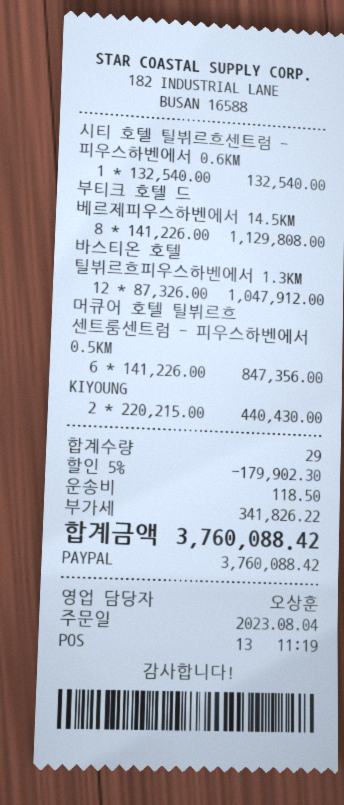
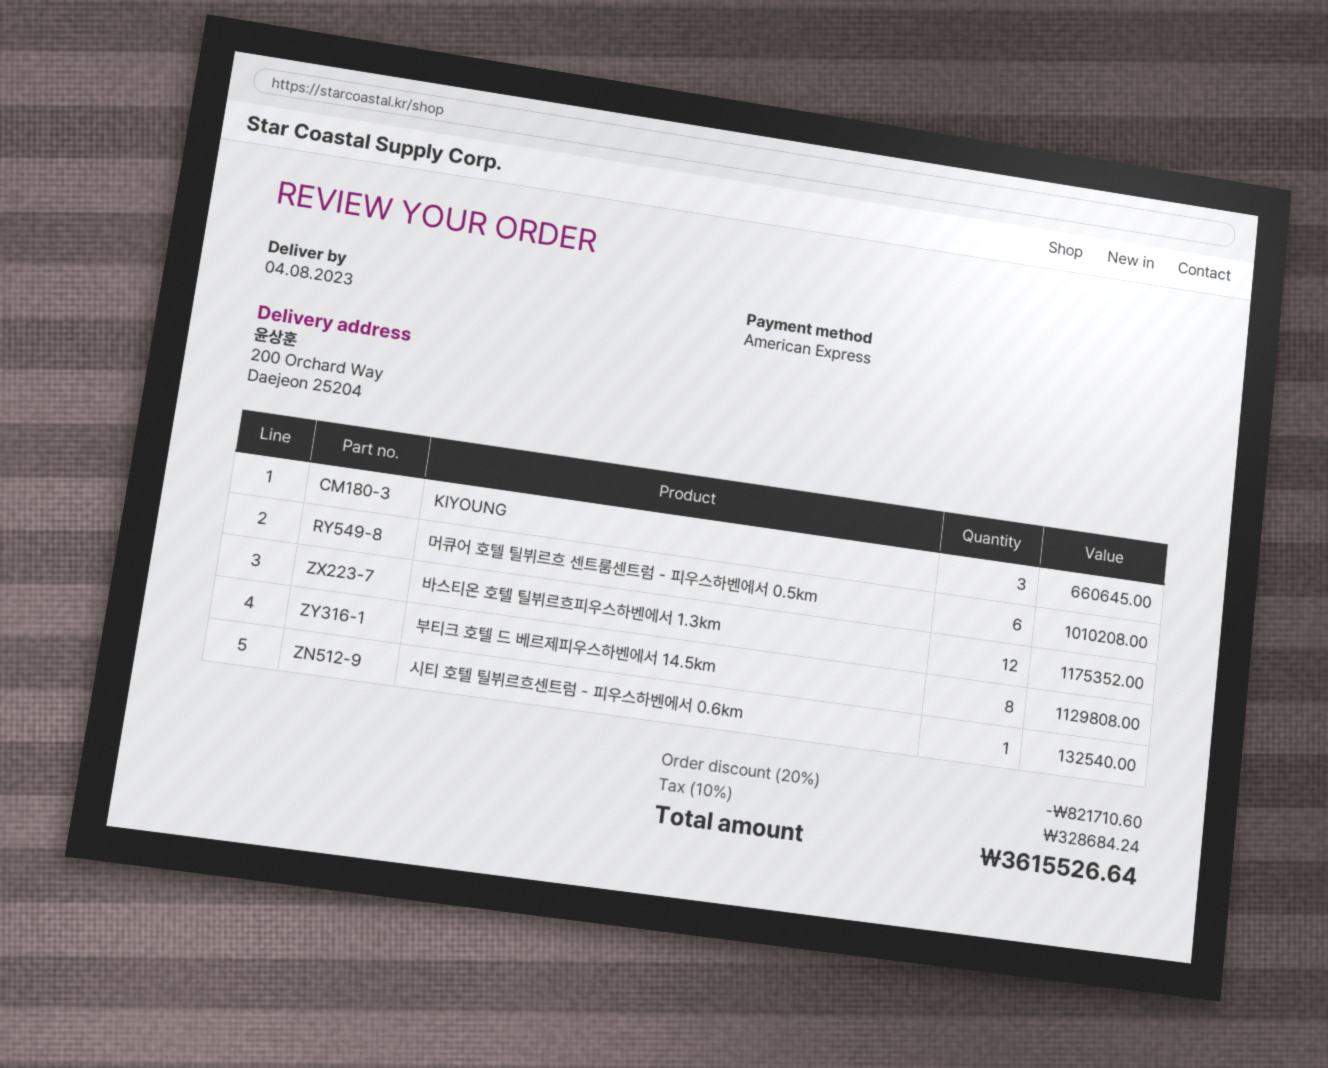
payment method: PayPal -> American Express
바스티온 호텔 틸뷔르흐피우스하벤에서 1.3KM: 12 for 1047912.00 -> 12 for 1175352.00
머큐어 호텔 틸뷔르흐 센트룸센트럼 - 피우스하벤에서 0.5KM: 6 for 847356.00 -> 6 for 1010208.00
KIYOUNG: 2 for 440430.00 -> 3 for 660645.00
discount: 5% = 179902.30 -> 20% = 821710.60
shipping: 118.50 -> none
tax: 341826.22 -> 328684.24
total: 3760088.42 -> 3615526.64

